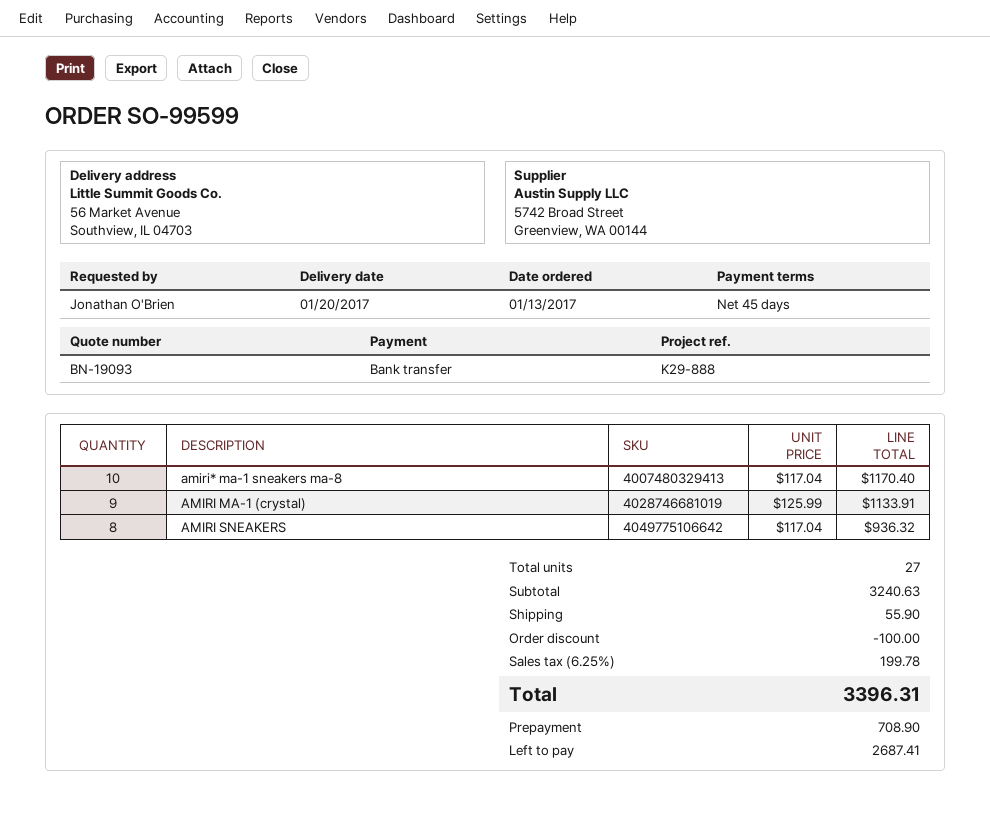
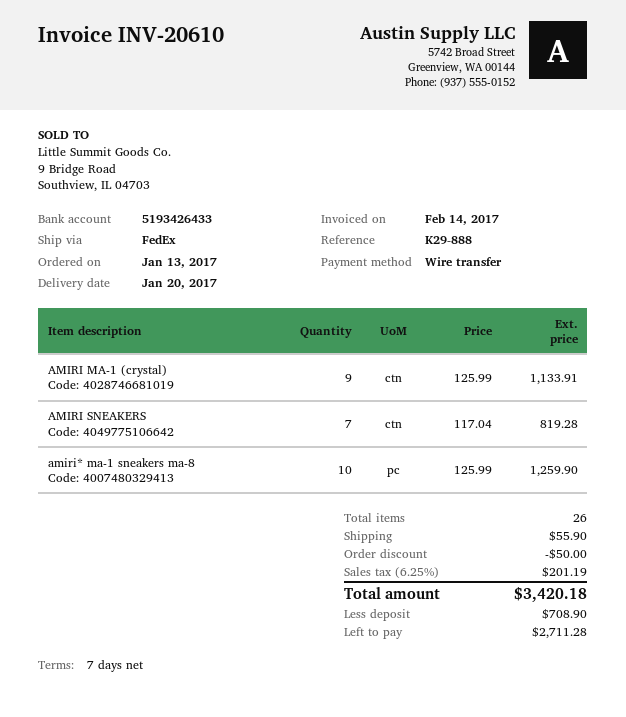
payment terms: 45 days -> 7 days
amiri* ma-1 sneakers ma-8: 10 x 117.04 = 1170.40 -> 10 x 125.99 = 1259.90
AMIRI SNEAKERS: 8 x 117.04 = 936.32 -> 7 x 117.04 = 819.28
total quantity: 27 -> 26
discount: 100.00 -> 50.00
tax: 6.25% = 199.78 -> 6.25% = 201.19
total: 3396.31 -> 3420.18
balance: 2687.41 -> 2711.28

